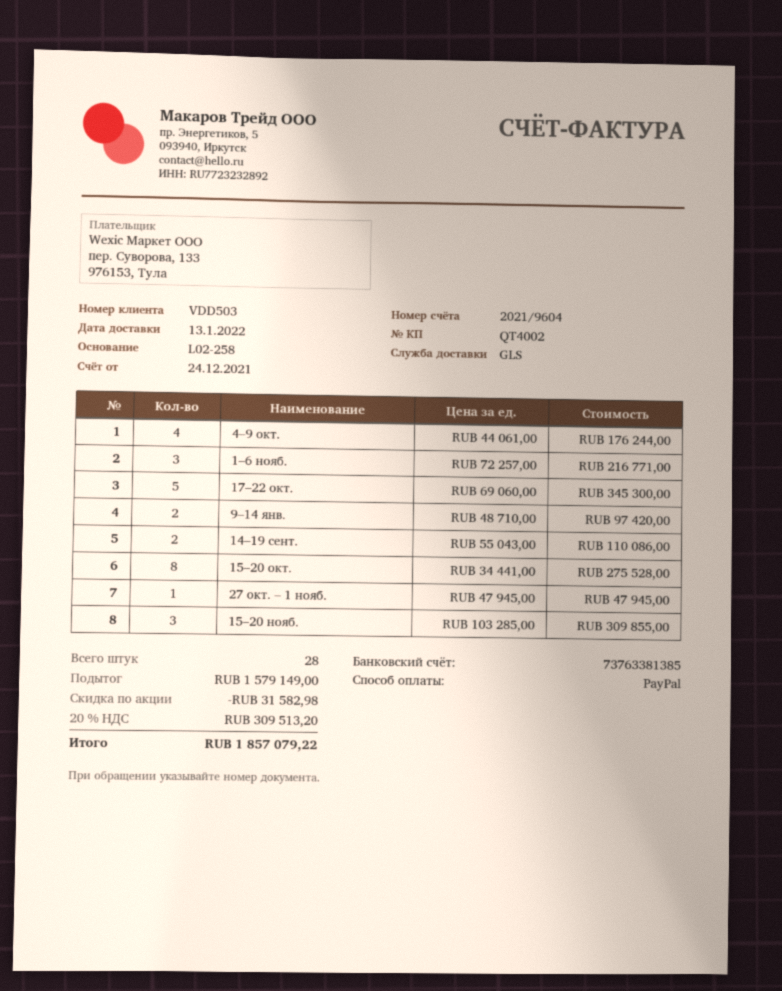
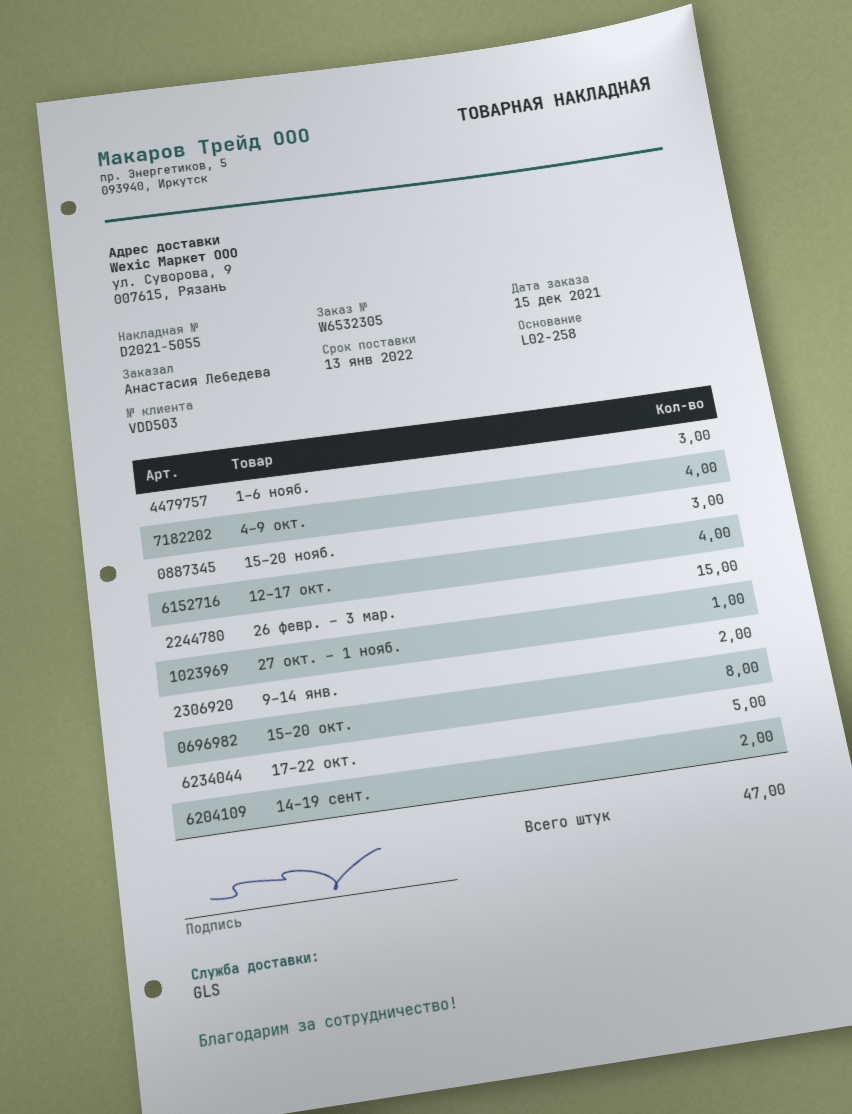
12–17 окт.: none -> 4
26 февр. – 3 мар.: none -> 15
total quantity: 28 -> 47

